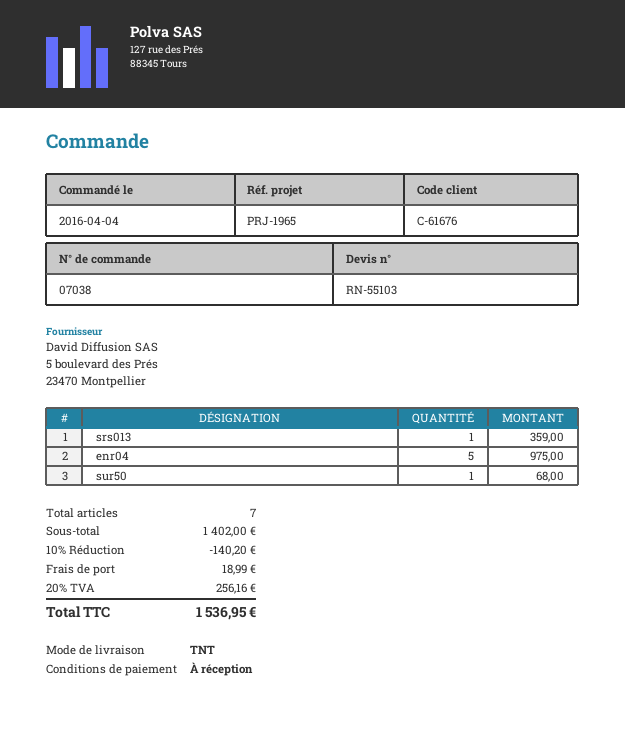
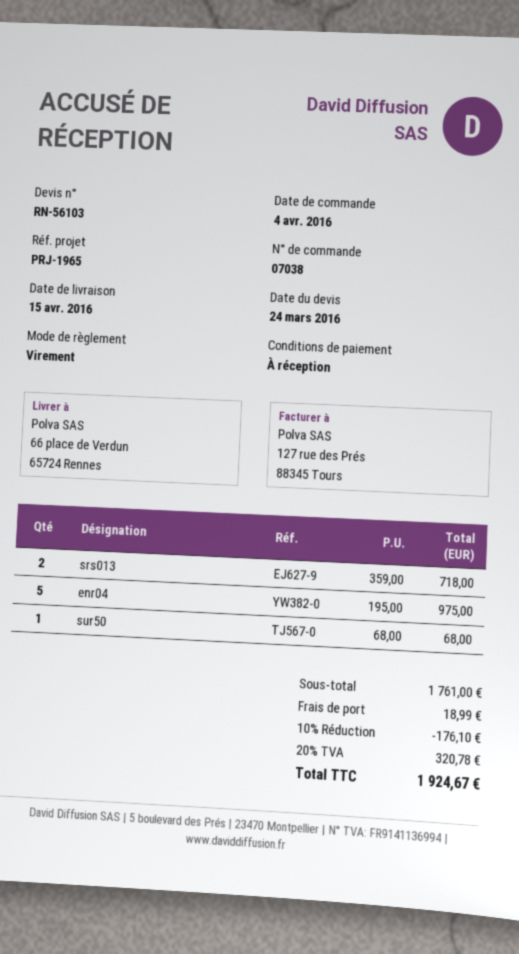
quote number: RN-55103 -> RN-56103
srs013: 1 for 359.00 -> 2 for 718.00
subtotal: 1402.00 -> 1761.00
discount: 10% = 140.20 -> 10% = 176.10
tax: 20% = 256.16 -> 20% = 320.78
total: 1536.95 -> 1924.67

